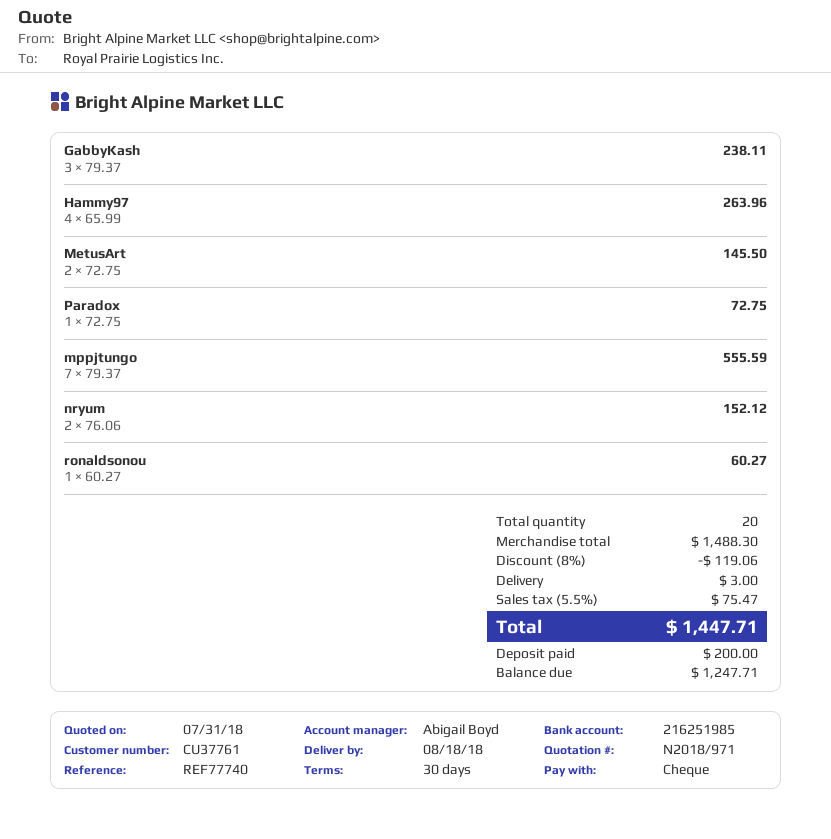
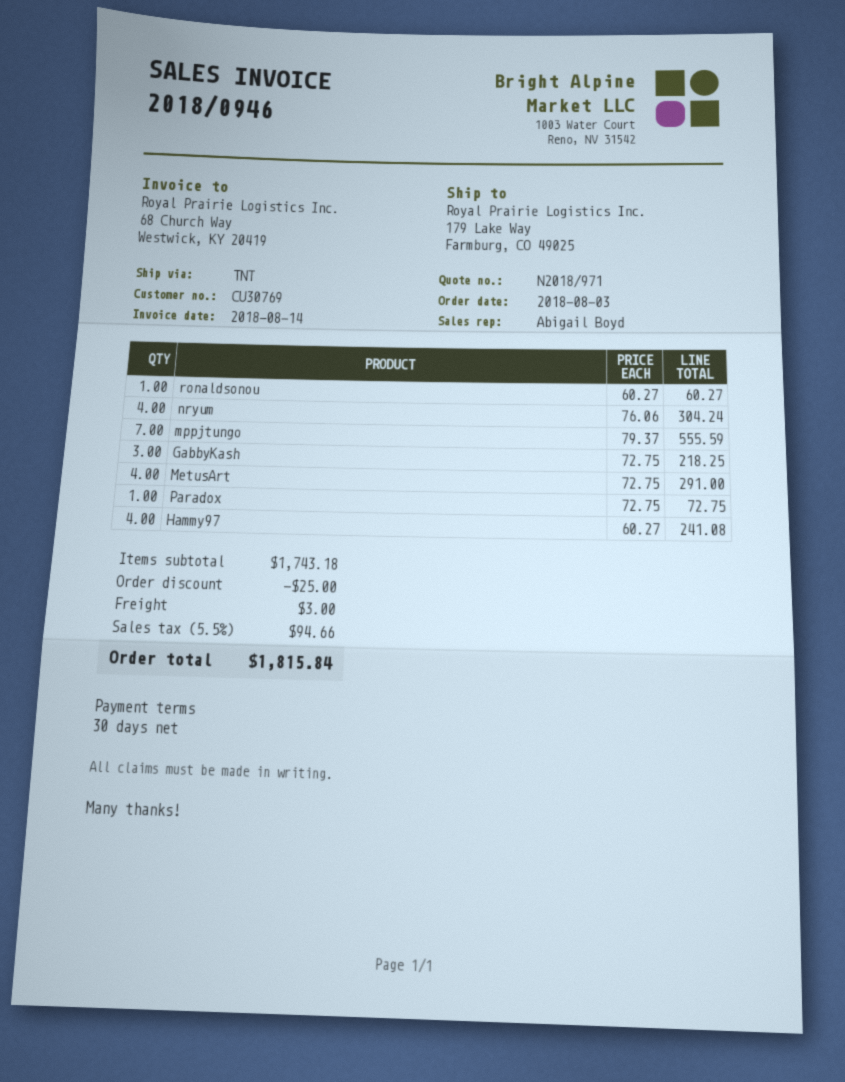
customer number: CU37761 -> CU30769
GabbyKash: 3 x 79.37 = 238.11 -> 3 x 72.75 = 218.25
Hammy97: 4 x 65.99 = 263.96 -> 4 x 60.27 = 241.08
MetusArt: 2 x 72.75 = 145.50 -> 4 x 72.75 = 291.00
nryum: 2 x 76.06 = 152.12 -> 4 x 76.06 = 304.24
subtotal: 1488.30 -> 1743.18
discount: 119.06 -> 25.00
tax: 5.5% = 75.47 -> 5.5% = 94.66
total: 1447.71 -> 1815.84

